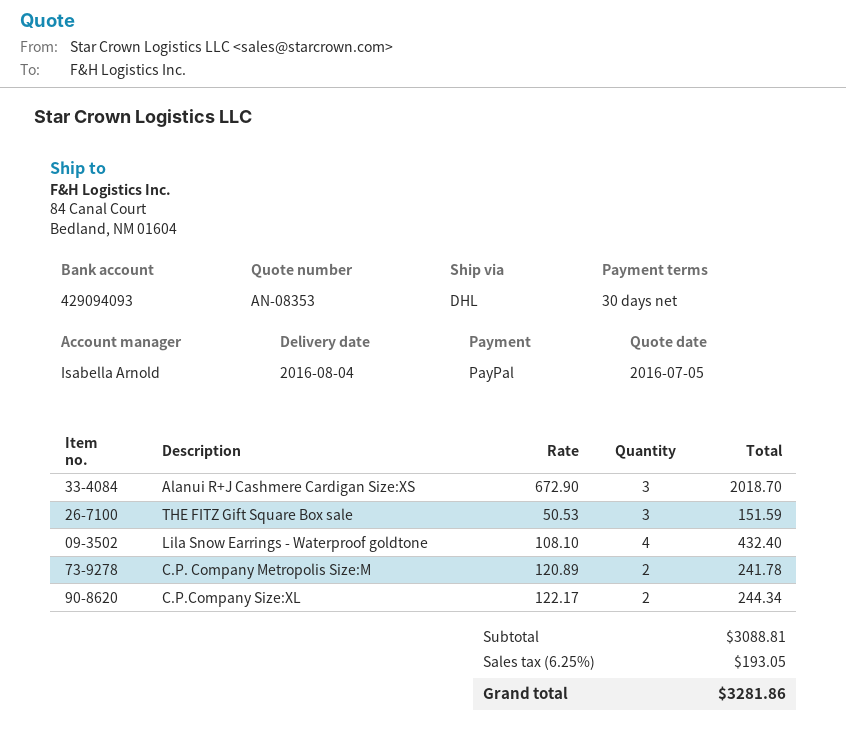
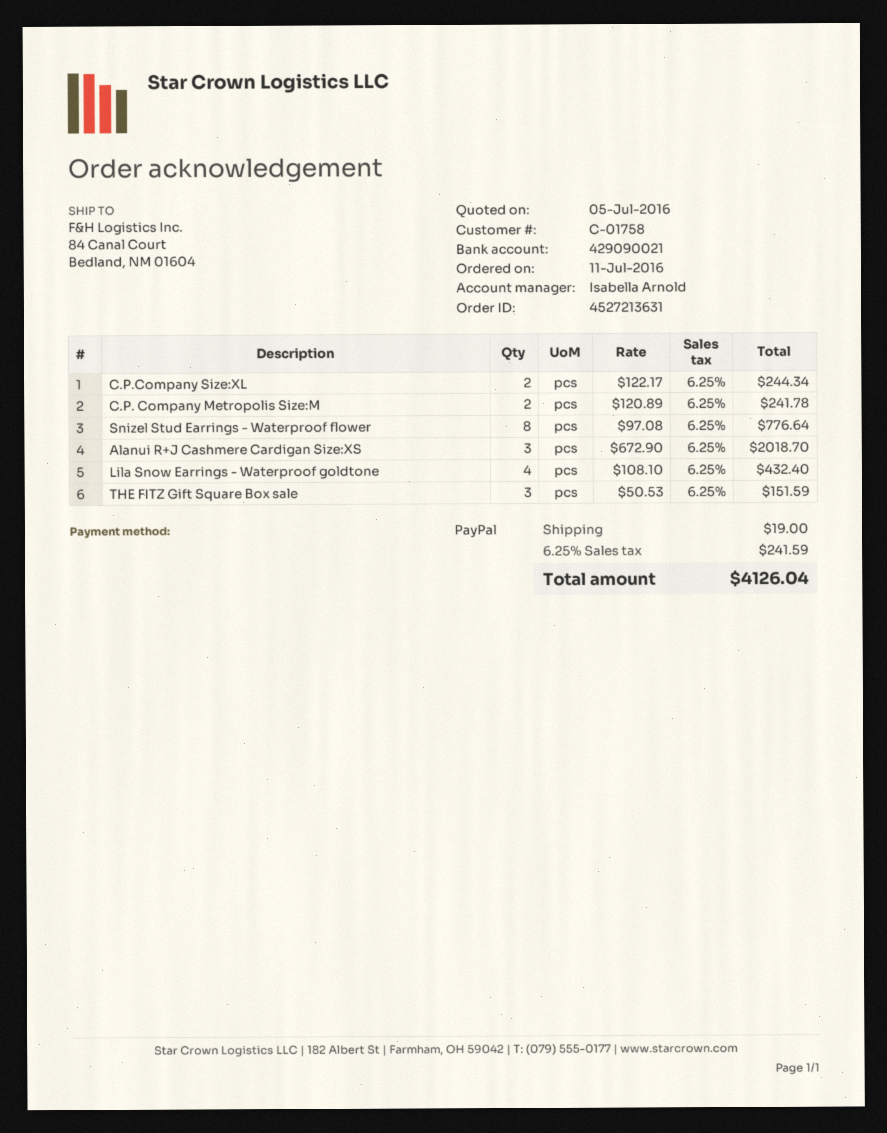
bank account: 429094093 -> 429090021
Snizel Stud Earrings - Waterproof flower: none -> 8 x 97.08 = 776.64
shipping: none -> 19.00
tax: 6.25% = 193.05 -> 6.25% = 241.59
total: 3281.86 -> 4126.04

